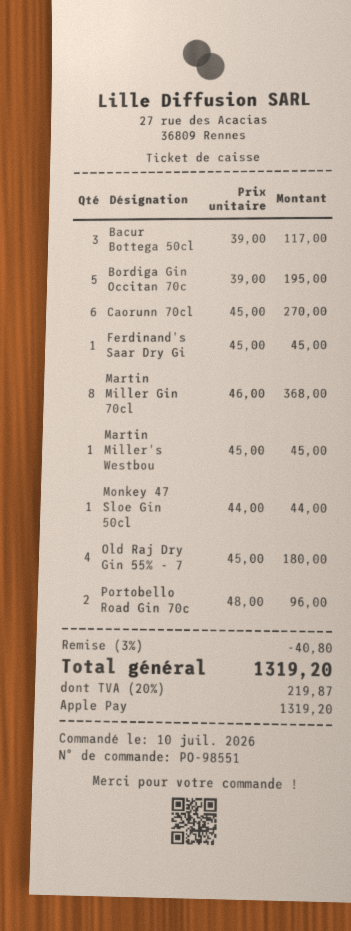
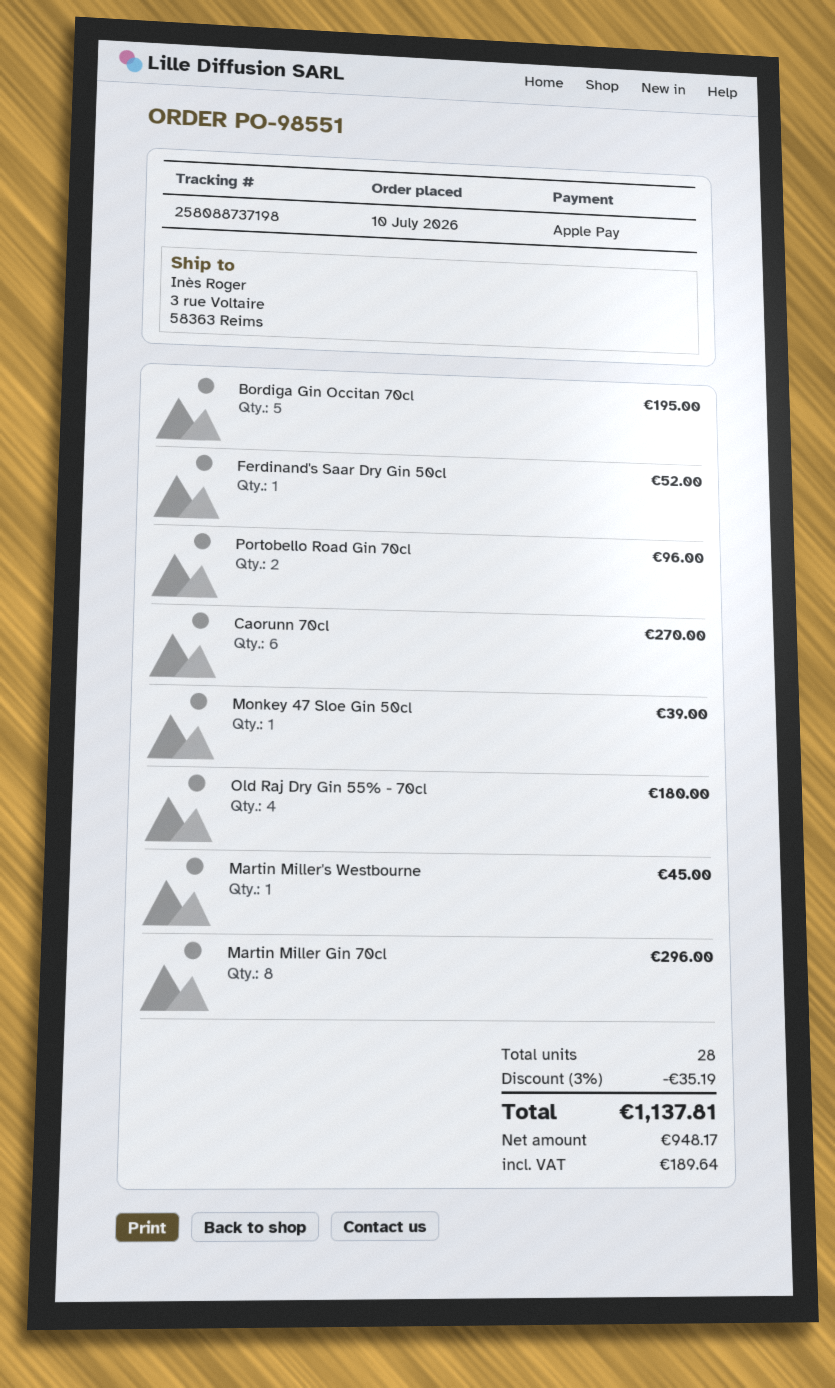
Bacur Bottega 50cl: 3 for 117.00 -> none
Ferdinand's Saar Dry Gi: 1 for 45.00 -> 1 for 52.00
Martin Miller Gin 70cl: 8 for 368.00 -> 8 for 296.00
Monkey 47 Sloe Gin 50cl: 1 for 44.00 -> 1 for 39.00
discount: 3% = 40.80 -> 3% = 35.19
tax: 219.87 -> 189.64
total: 1319.20 -> 1137.81

